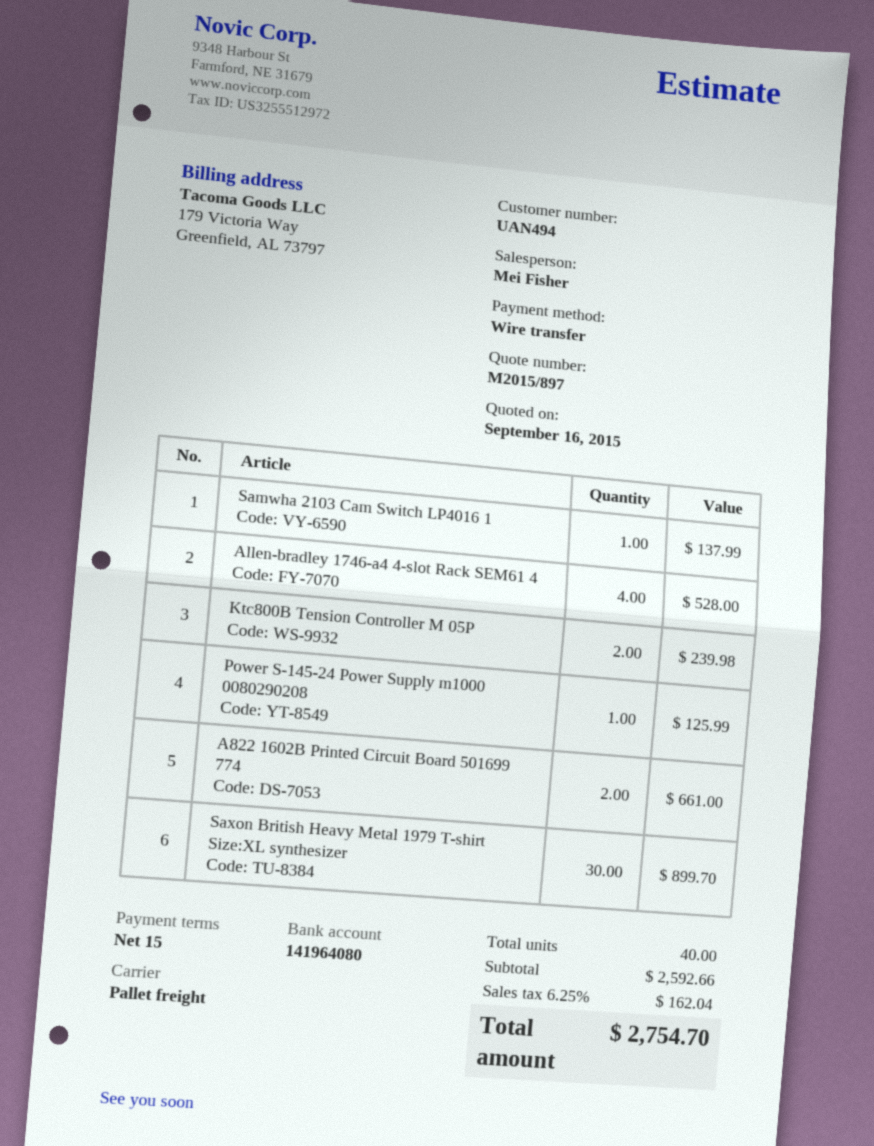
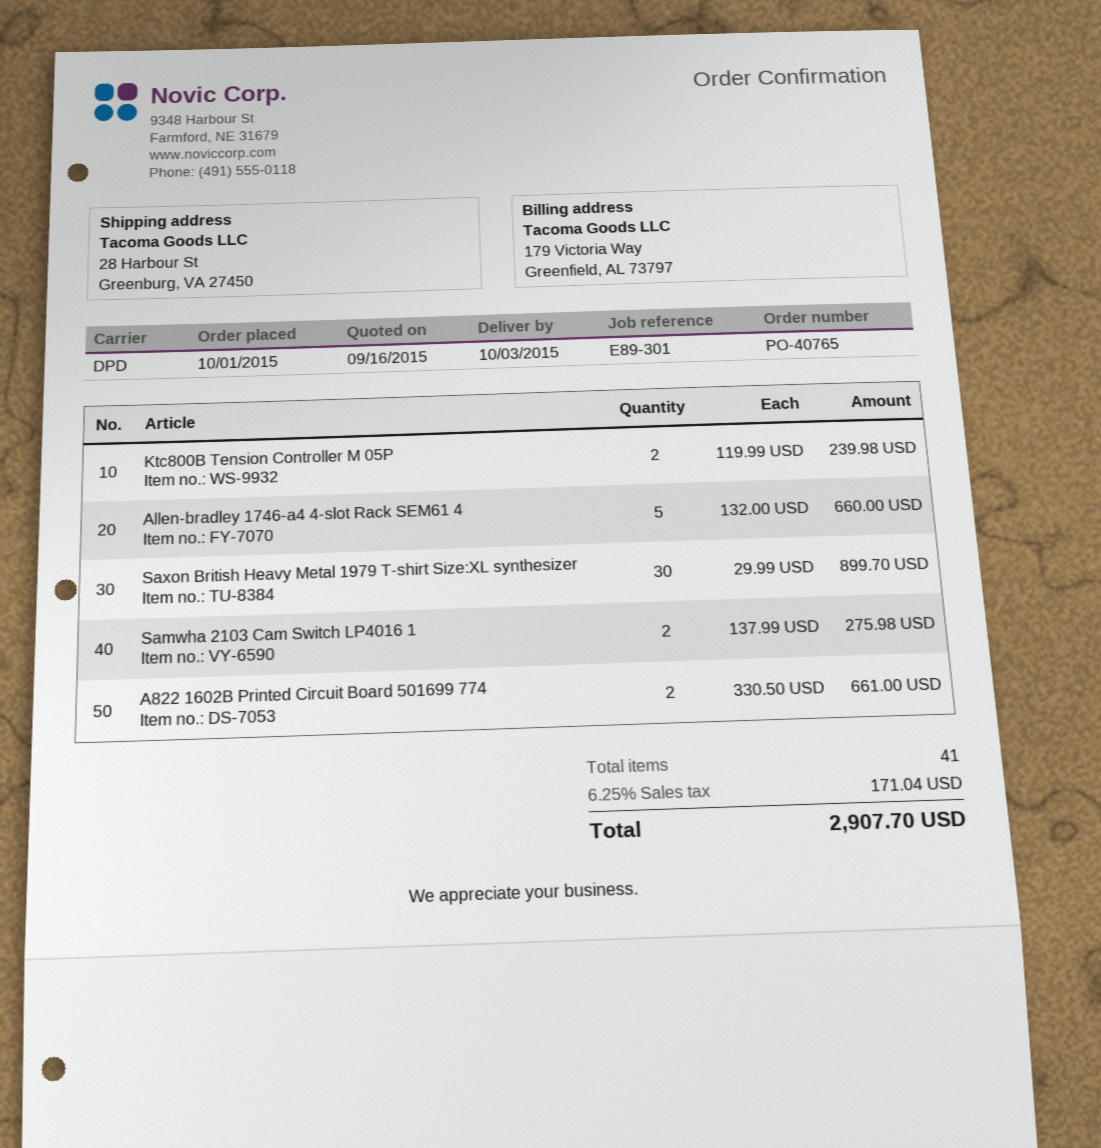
shipping method: pallet freight -> DPD
Samwha 2103 Cam Switch LP4016 1: 1 for 137.99 -> 2 for 275.98
Allen-bradley 1746-a4 4-slot Rack SEM61 4: 4 for 528.00 -> 5 for 660.00
Power S-145-24 Power Supply m1000 0080290208: 1 for 125.99 -> none
total quantity: 40 -> 41
tax: 6.25% = 162.04 -> 6.25% = 171.04
total: 2754.70 -> 2907.70

